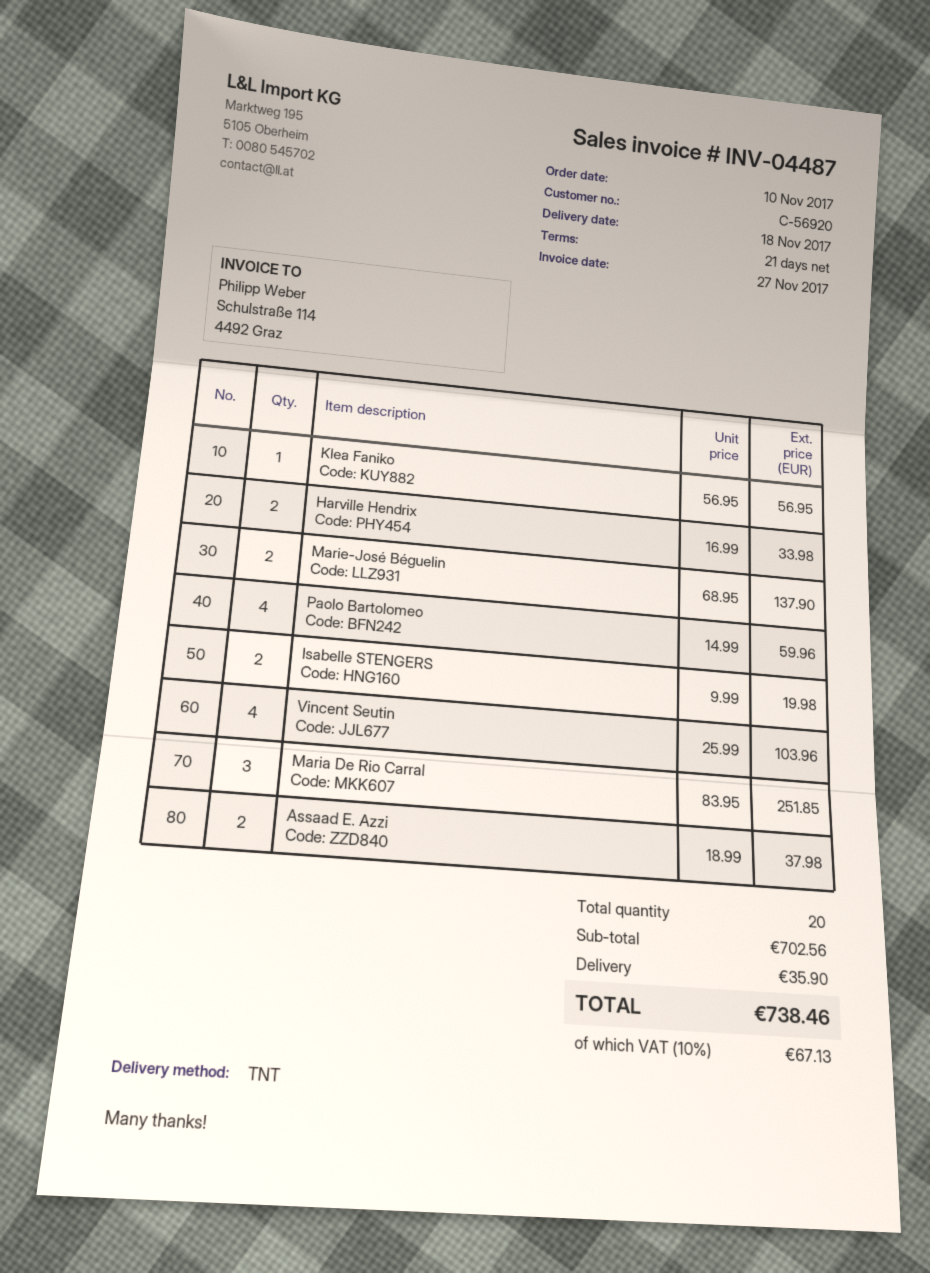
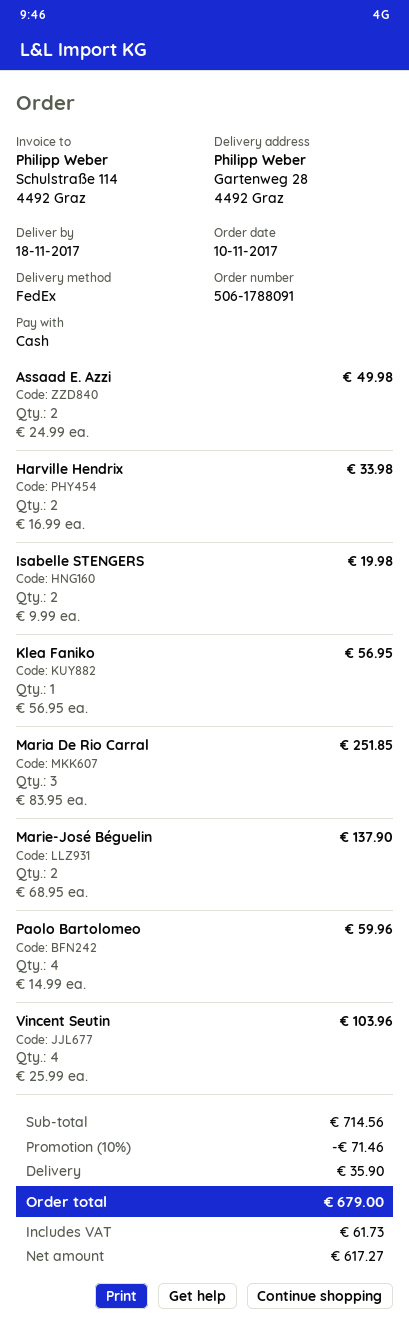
shipping method: TNT -> FedEx
Assaad E. Azzi: 2 x 18.99 = 37.98 -> 2 x 24.99 = 49.98
subtotal: 702.56 -> 714.56
discount: none -> 10% = 71.46
tax: 67.13 -> 61.73
total: 738.46 -> 679.00

